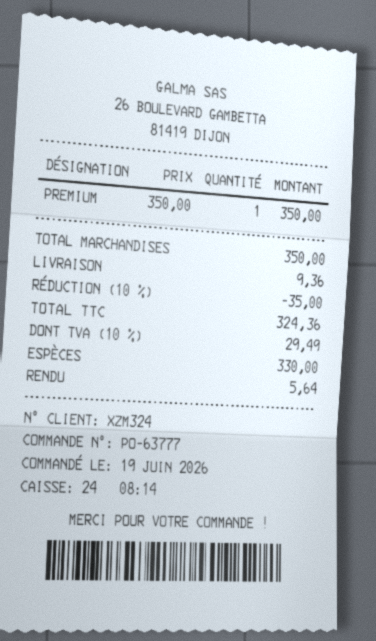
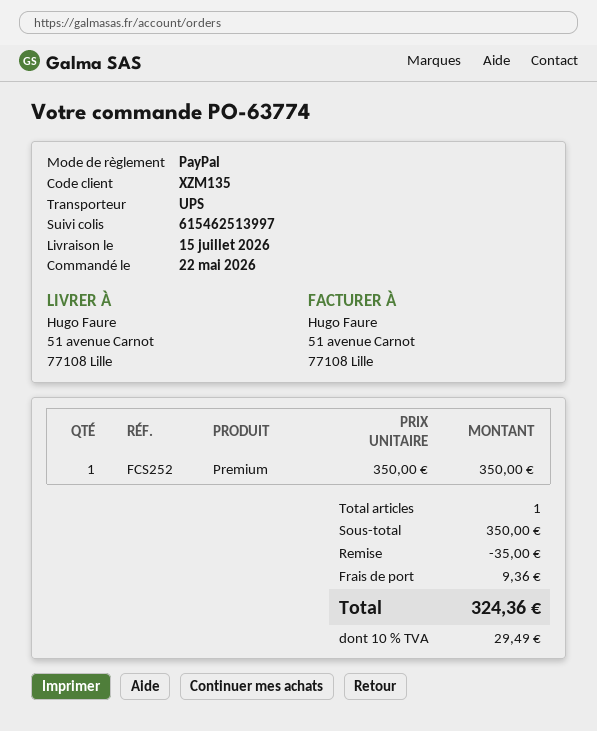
order number: PO-63777 -> PO-63774
order date: 2026-06-19 -> 2026-05-22
customer number: XZM324 -> XZM135
payment method: cash -> PayPal

